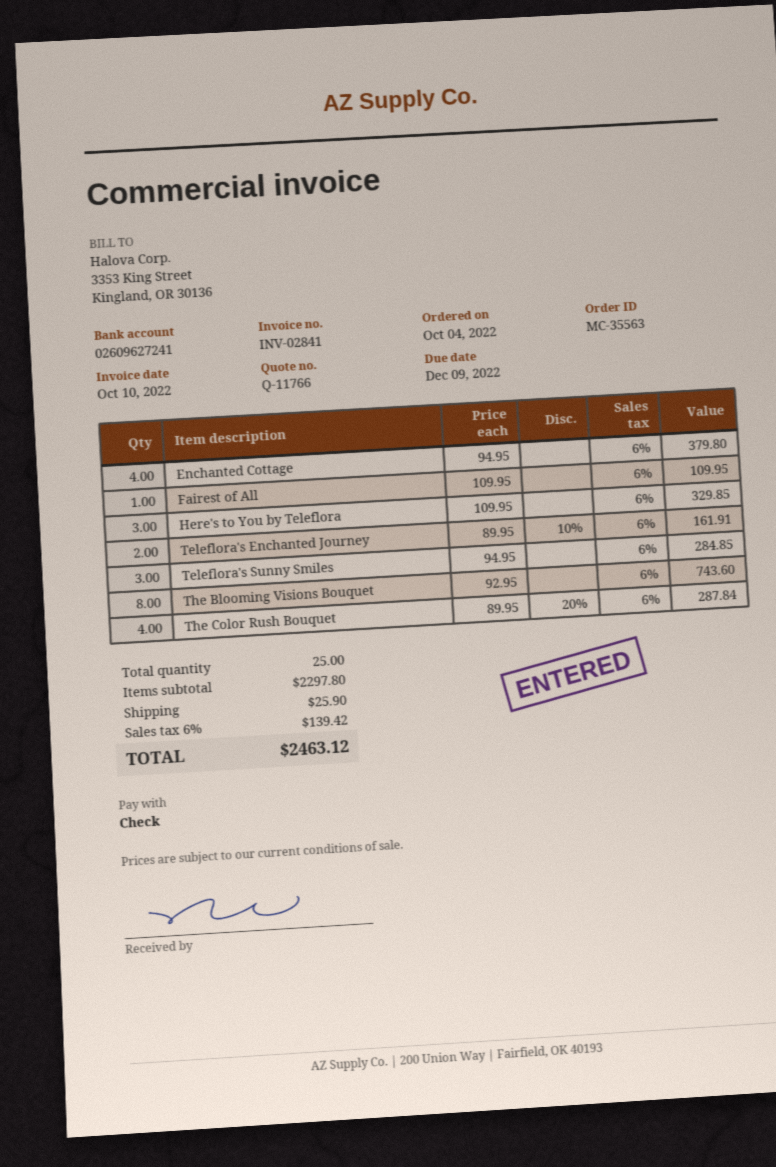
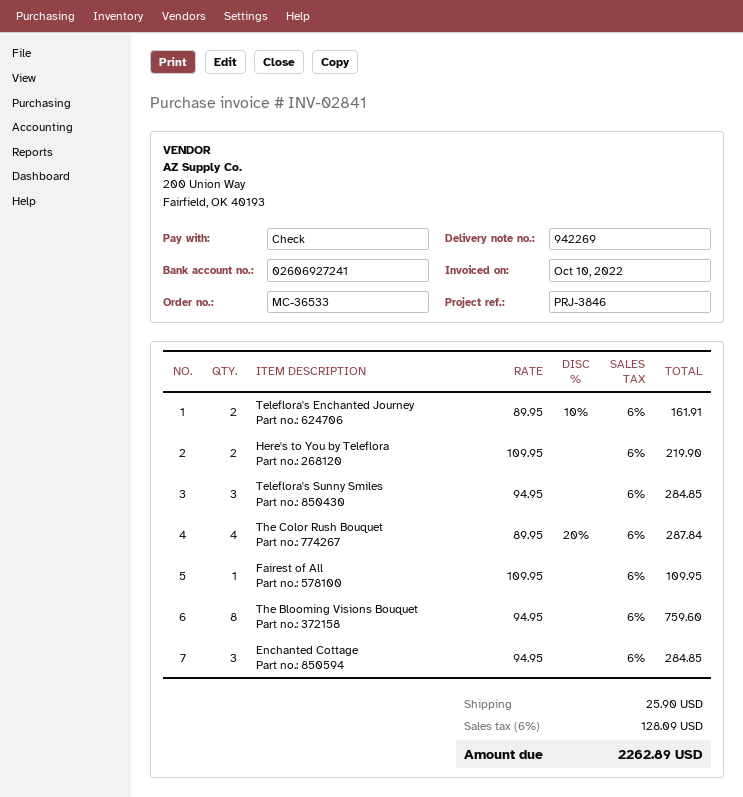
order number: MC-35563 -> MC-36533
bank account: 02609627241 -> 02606927241
Enchanted Cottage: 4 x 94.95 = 379.80 -> 3 x 94.95 = 284.85
Here's to You by Teleflora: 3 x 109.95 = 329.85 -> 2 x 109.95 = 219.90
The Blooming Visions Bouquet: 8 x 92.95 = 743.60 -> 8 x 94.95 = 759.60
tax: 6% = 139.42 -> 6% = 128.09
total: 2463.12 -> 2262.89

